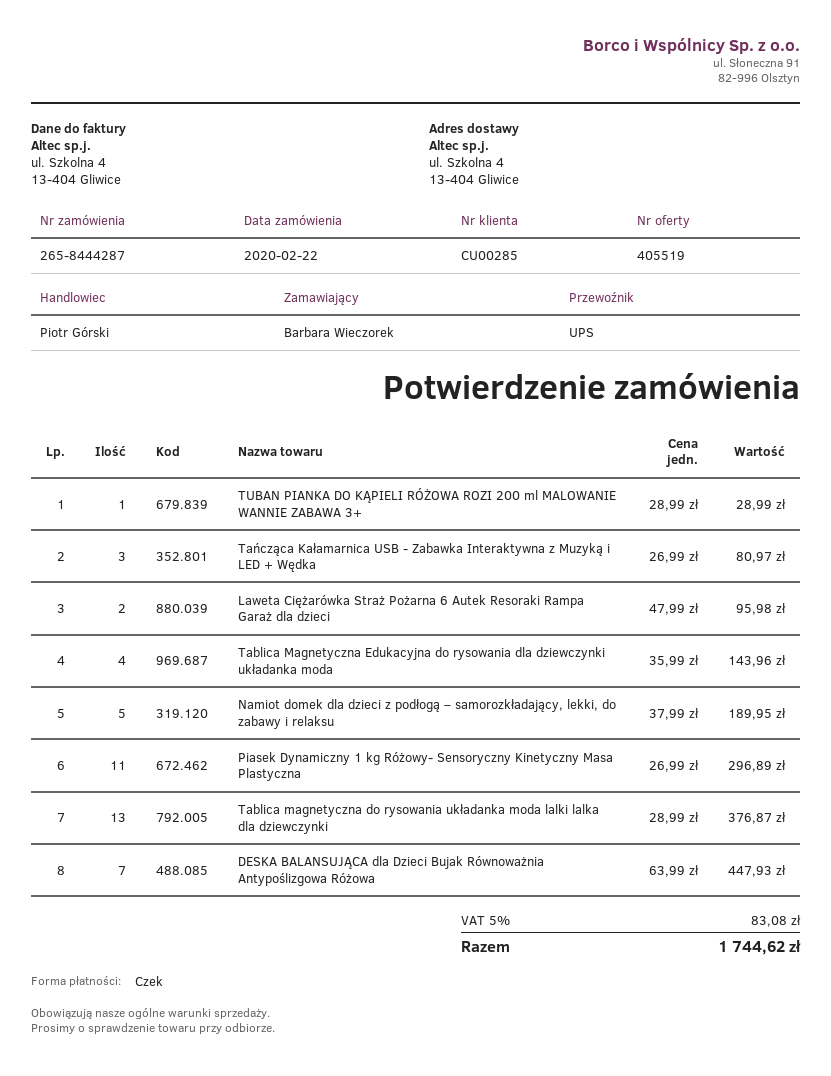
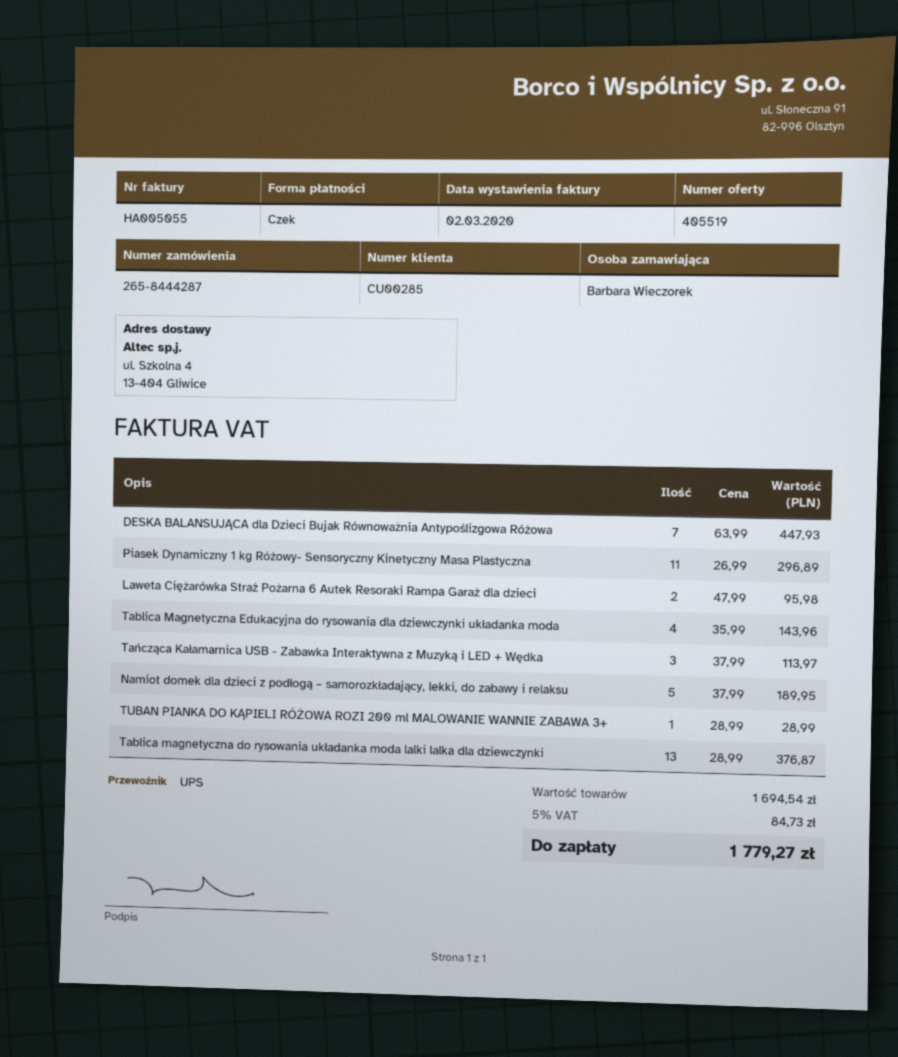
Tańcząca Kałamarnica USB - Zabawka Interaktywna z Muzyką i LED + Wędka: 3 x 26.99 = 80.97 -> 3 x 37.99 = 113.97
tax: 5% = 83.08 -> 5% = 84.73
total: 1744.62 -> 1779.27

